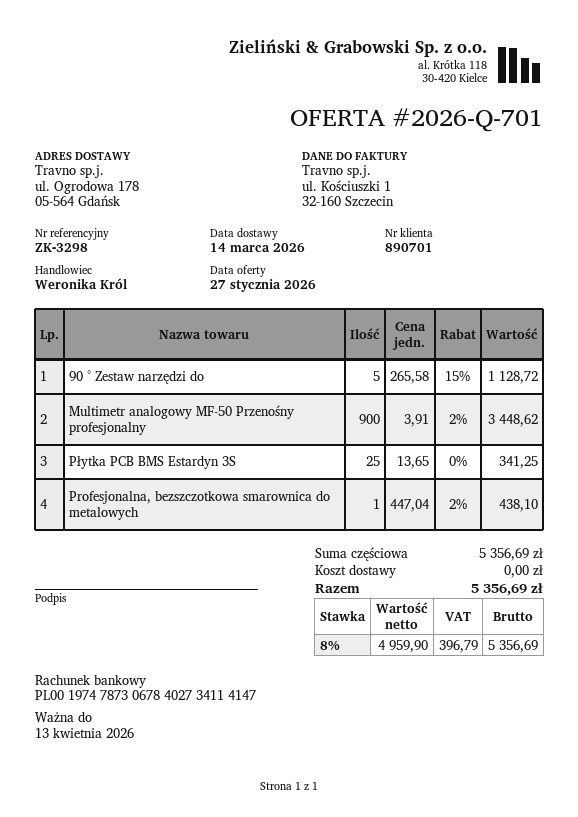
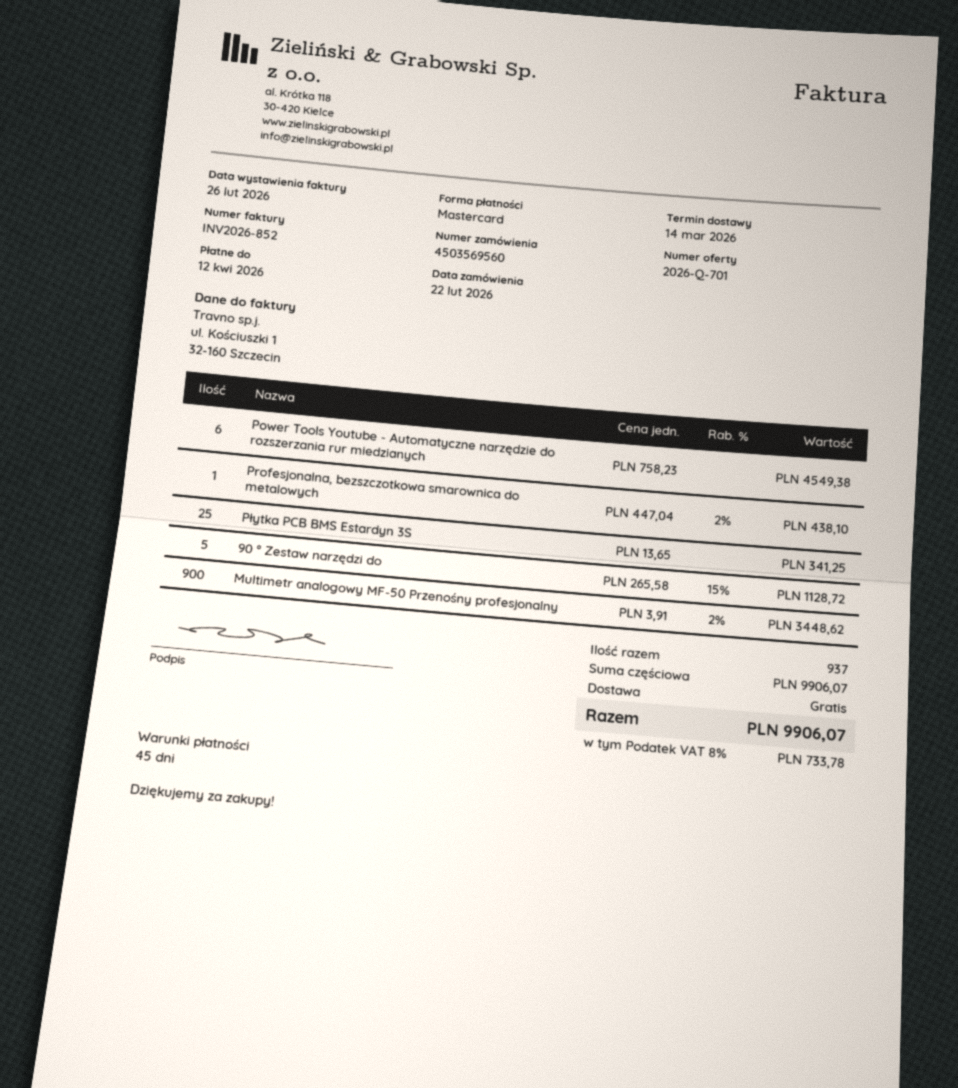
Power Tools Youtube - Automatyczne narzędzie do rozszerzania rur miedzianych: none -> 6 x 758.23 = 4549.38
subtotal: 5356.69 -> 9906.07
tax: 8% = 396.79 -> 8% = 733.78
total: 5356.69 -> 9906.07

